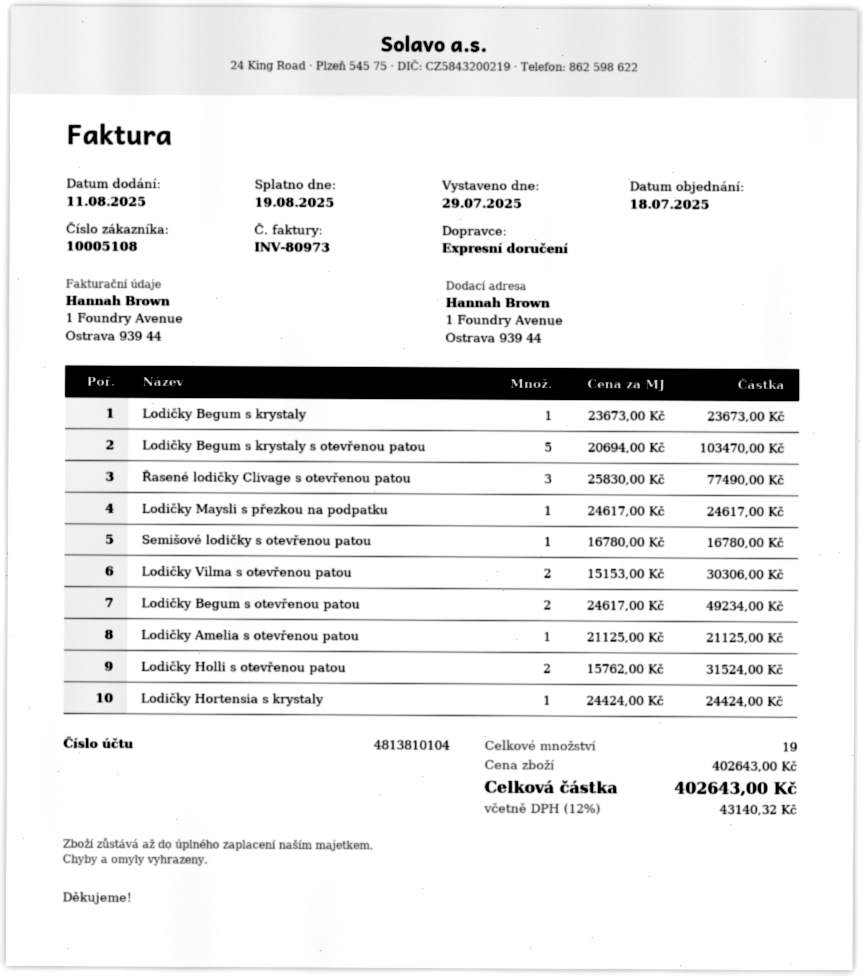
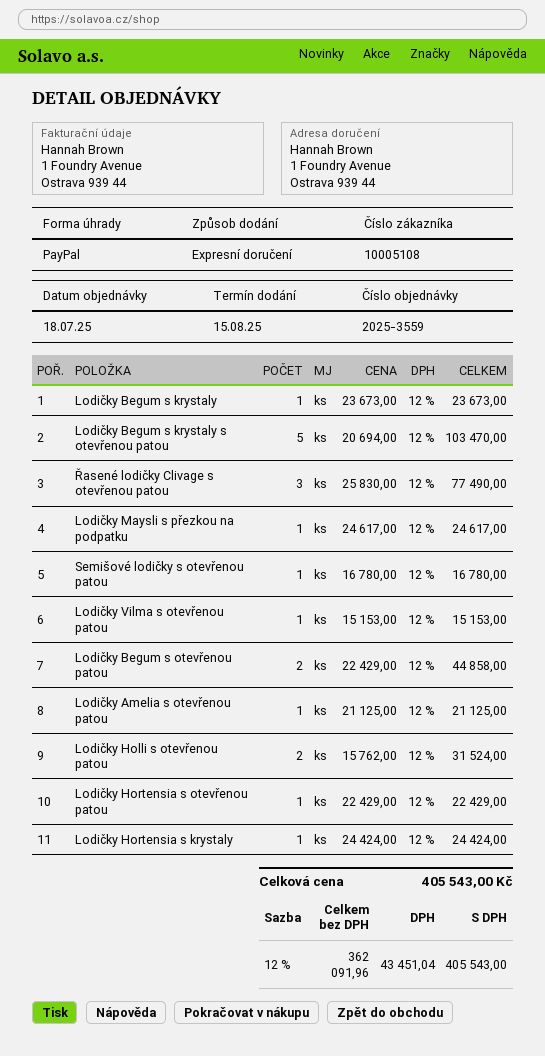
delivery date: 2025-08-11 -> 2025-08-15
Lodičky Vilma s otevřenou patou: 2 x 15153.00 = 30306.00 -> 1 x 15153.00 = 15153.00
Lodičky Begum s otevřenou patou: 2 x 24617.00 = 49234.00 -> 2 x 22429.00 = 44858.00
Lodičky Hortensia s otevřenou patou: none -> 1 x 22429.00 = 22429.00
tax: 12% = 43140.32 -> 12% = 43451.04
total: 402643.00 -> 405543.00

